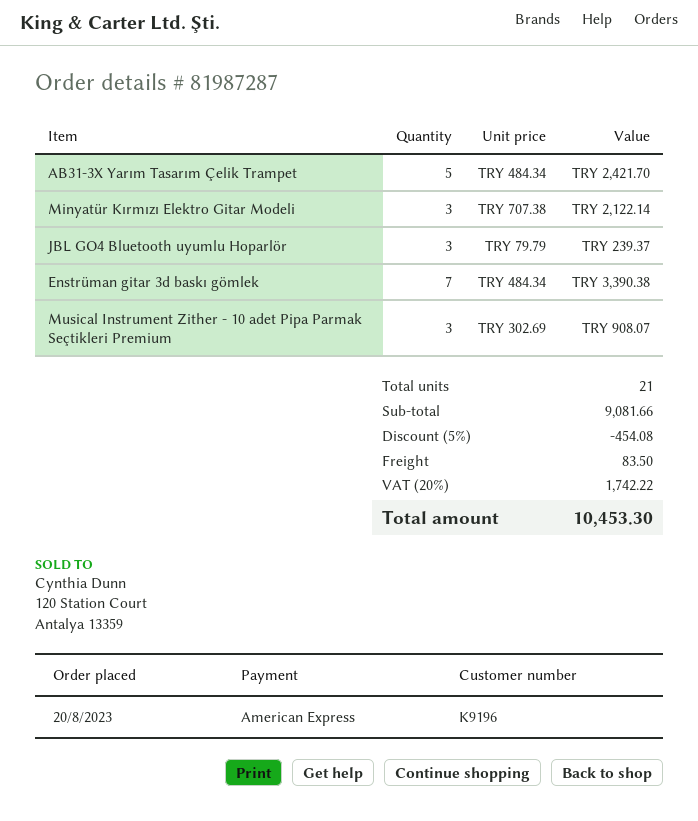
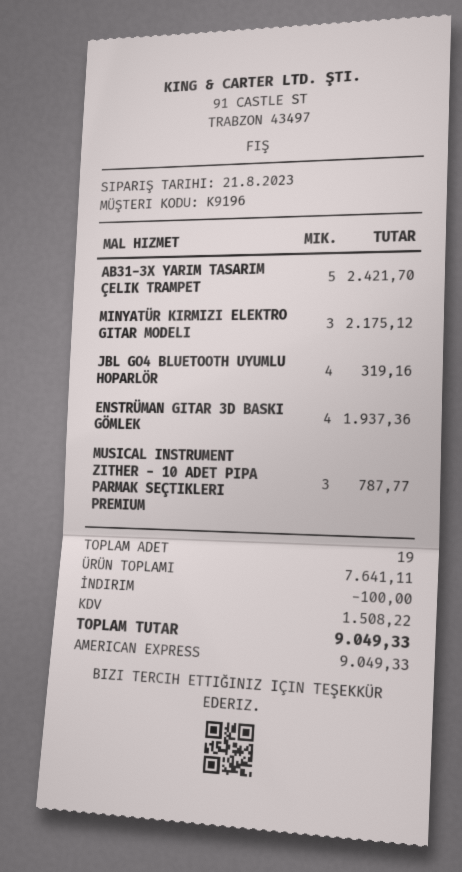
order date: 2023-08-20 -> 2023-08-21
Minyatür Kırmızı Elektro Gitar Modeli: 3 for 2122.14 -> 3 for 2175.12
JBL GO4 Bluetooth uyumlu Hoparlör: 3 for 239.37 -> 4 for 319.16
Enstrüman gitar 3d baskı gömlek: 7 for 3390.38 -> 4 for 1937.36
Musical Instrument Zither - 10 adet Pipa Parmak Seçtikleri Premium: 3 for 908.07 -> 3 for 787.77
total quantity: 21 -> 19
subtotal: 9081.66 -> 7641.11
discount: 454.08 -> 100.00
shipping: 83.50 -> none
tax: 1742.22 -> 1508.22
total: 10453.30 -> 9049.33

